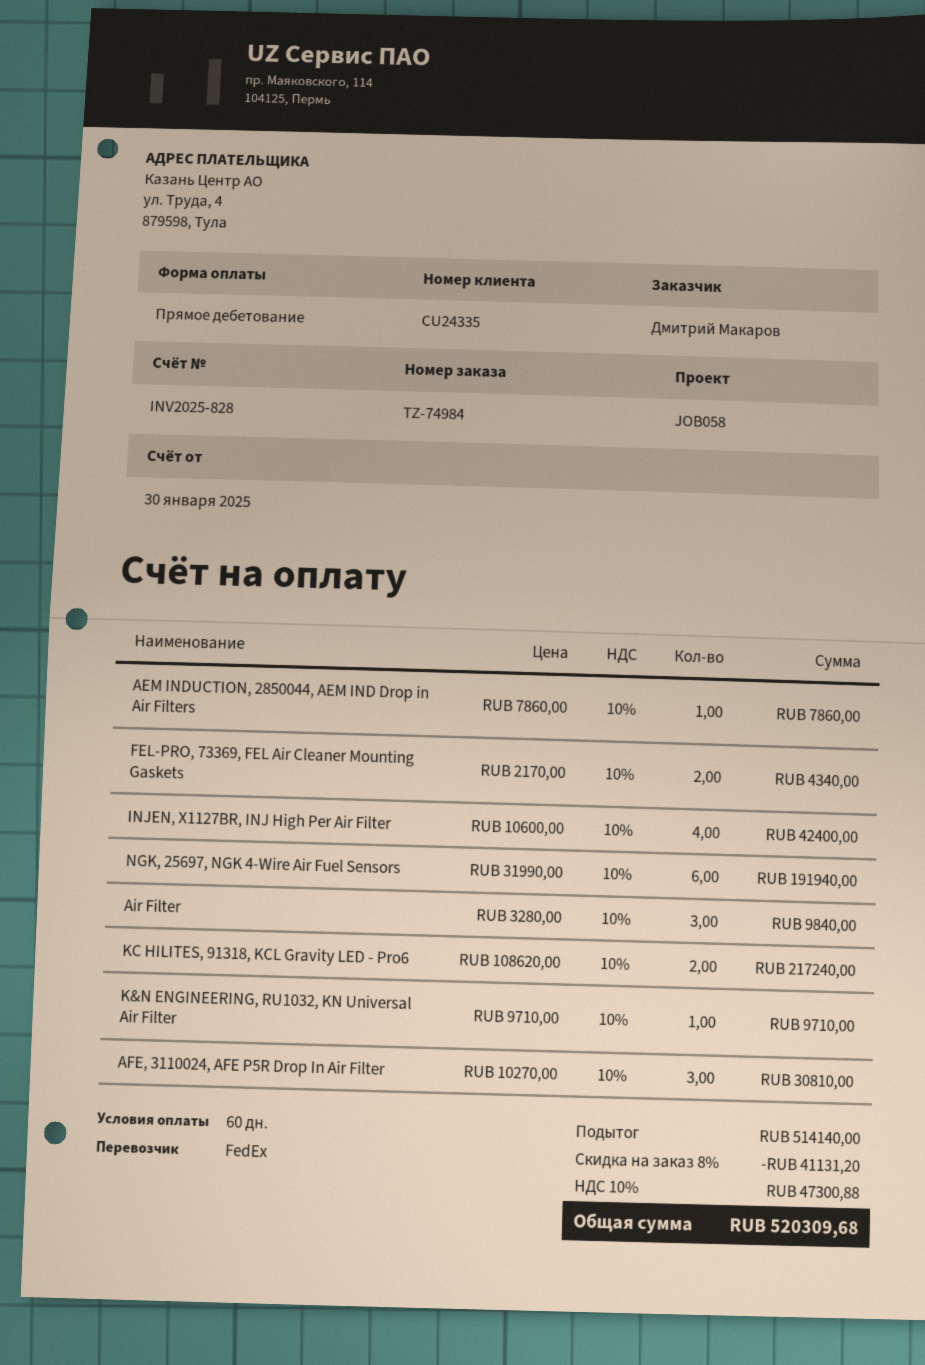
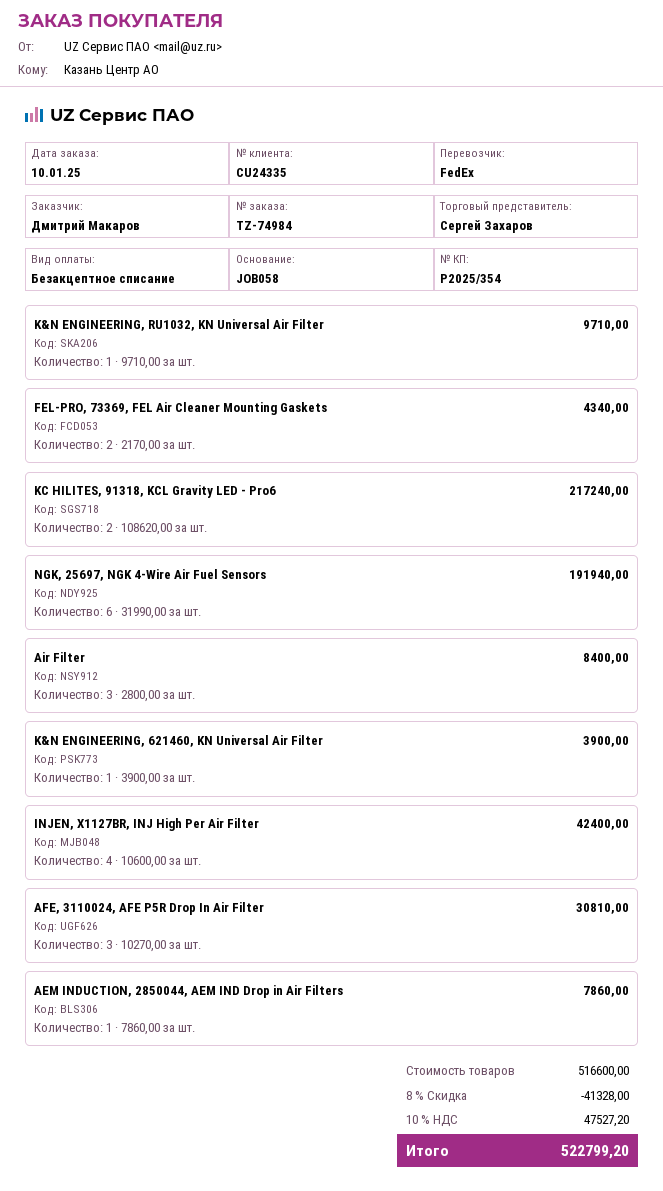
Air Filter: 3 x 3280.00 = 9840.00 -> 3 x 2800.00 = 8400.00
K&N ENGINEERING, 621460, KN Universal Air Filter: none -> 1 x 3900.00 = 3900.00
subtotal: 514140.00 -> 516600.00
discount: 8% = 41131.20 -> 8% = 41328.00
tax: 10% = 47300.88 -> 10% = 47527.20
total: 520309.68 -> 522799.20

